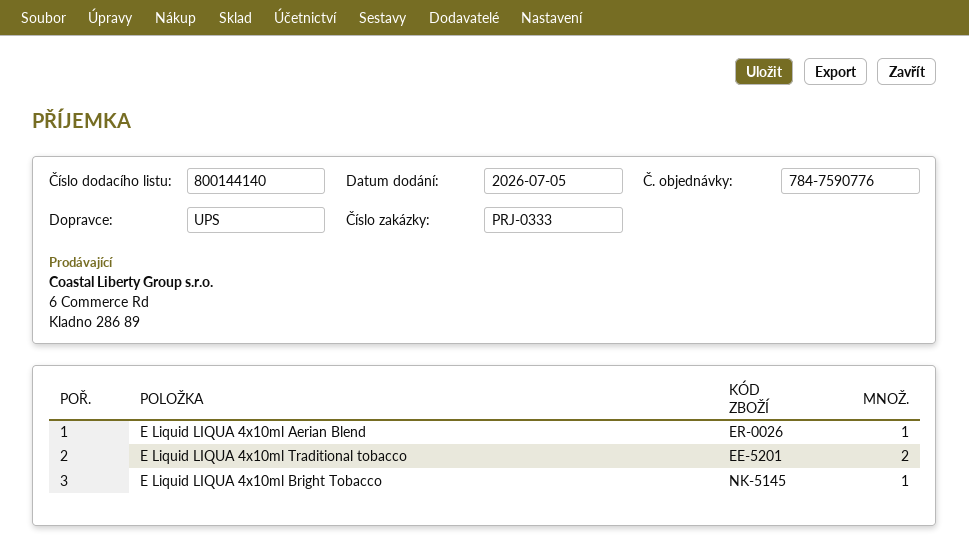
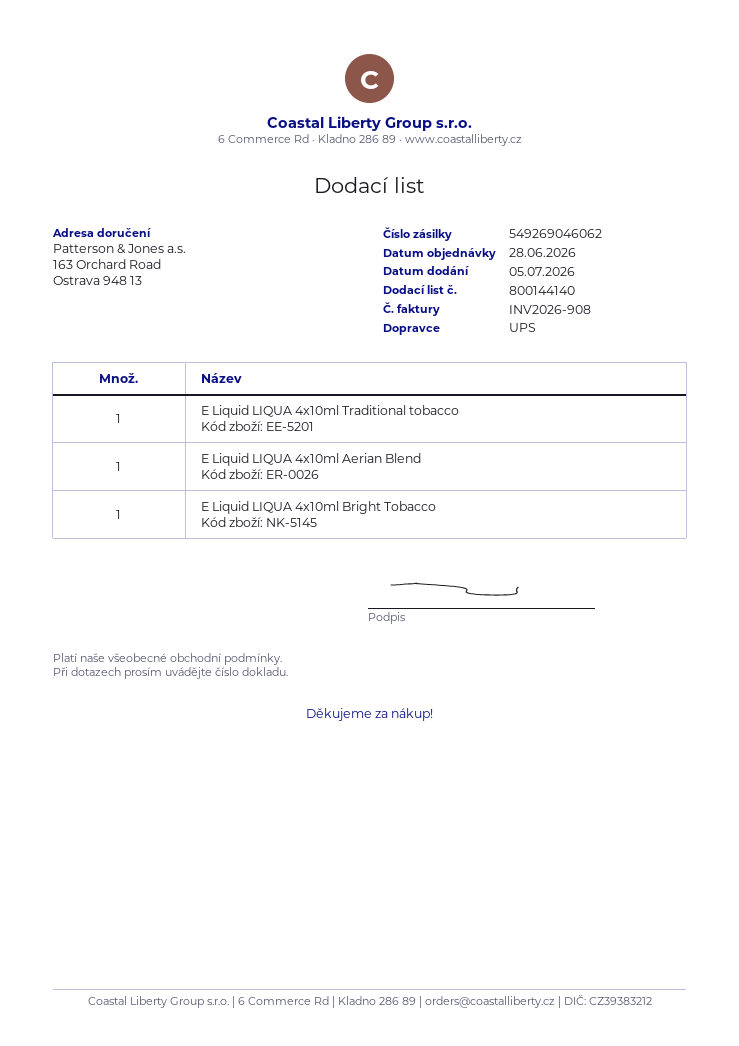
E Liquid LIQUA 4x10ml Traditional tobacco: 2 -> 1

